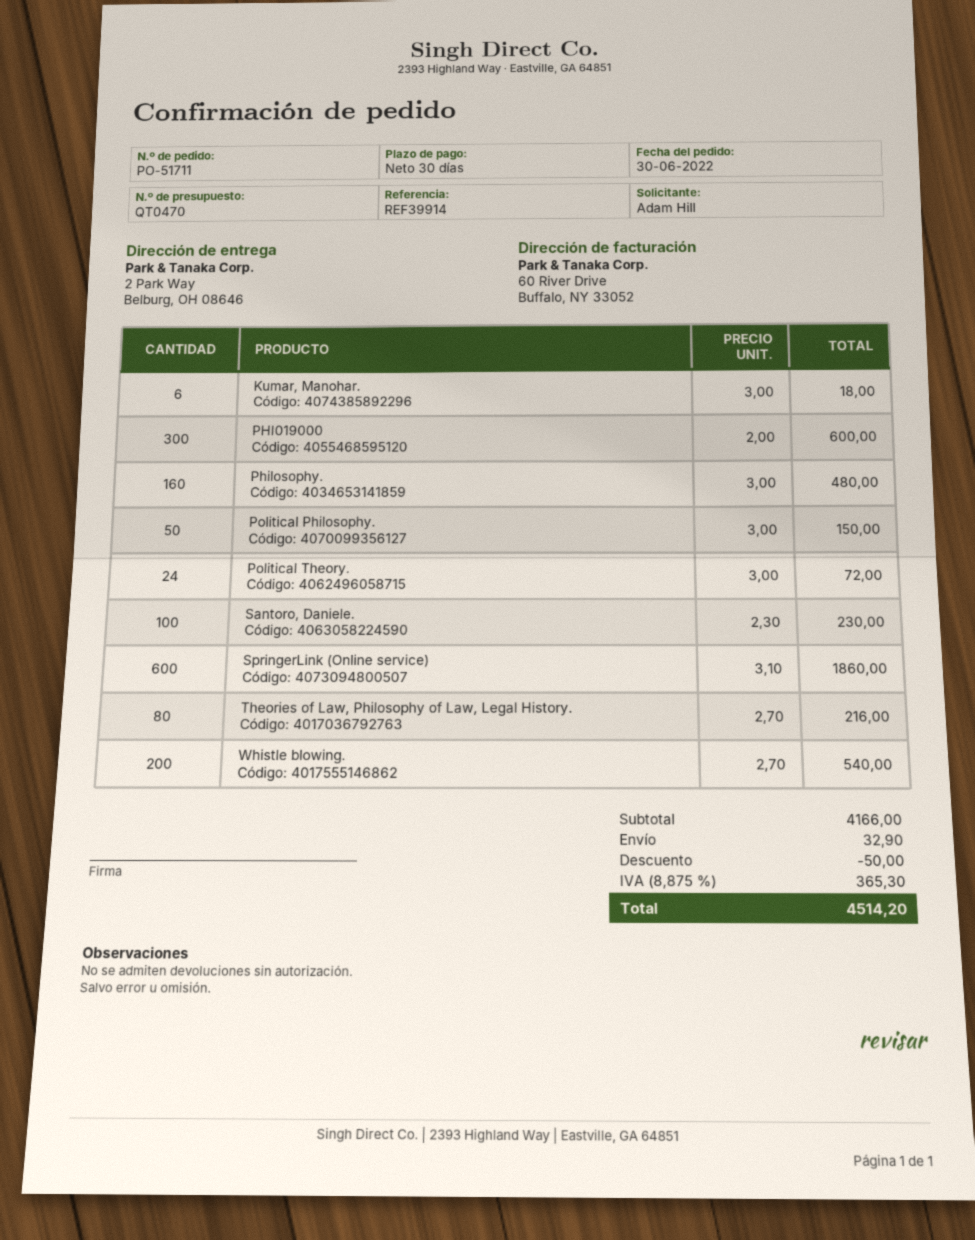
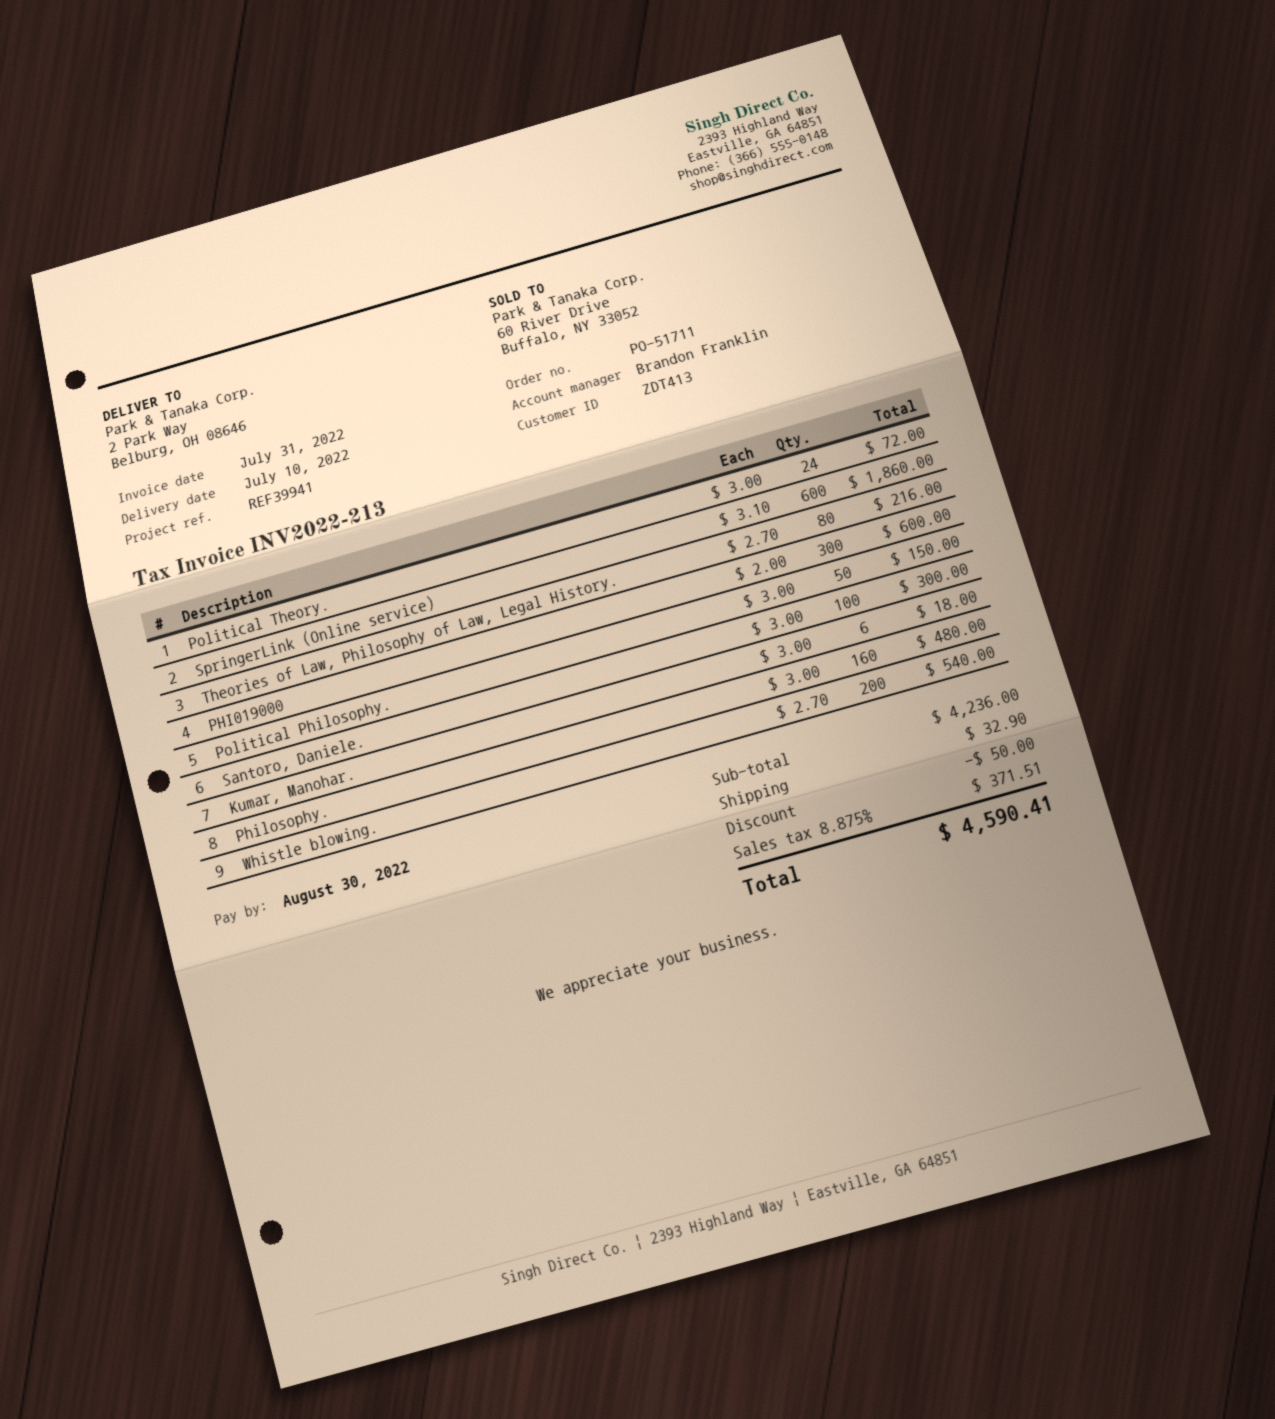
reference: REF39914 -> REF39941
Santoro, Daniele.: 100 x 2.30 = 230.00 -> 100 x 3.00 = 300.00
subtotal: 4166.00 -> 4236.00
tax: 8.875% = 365.30 -> 8.875% = 371.51
total: 4514.20 -> 4590.41

